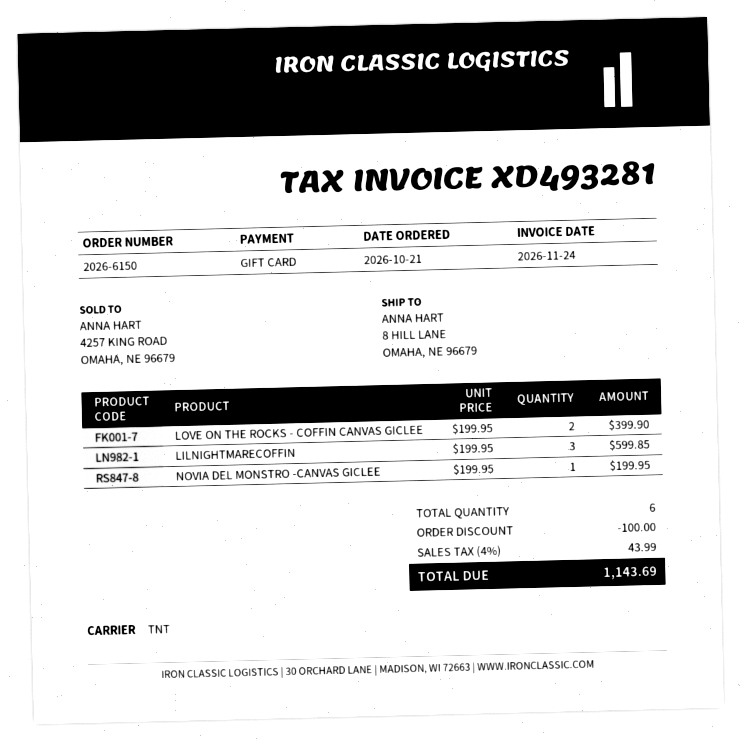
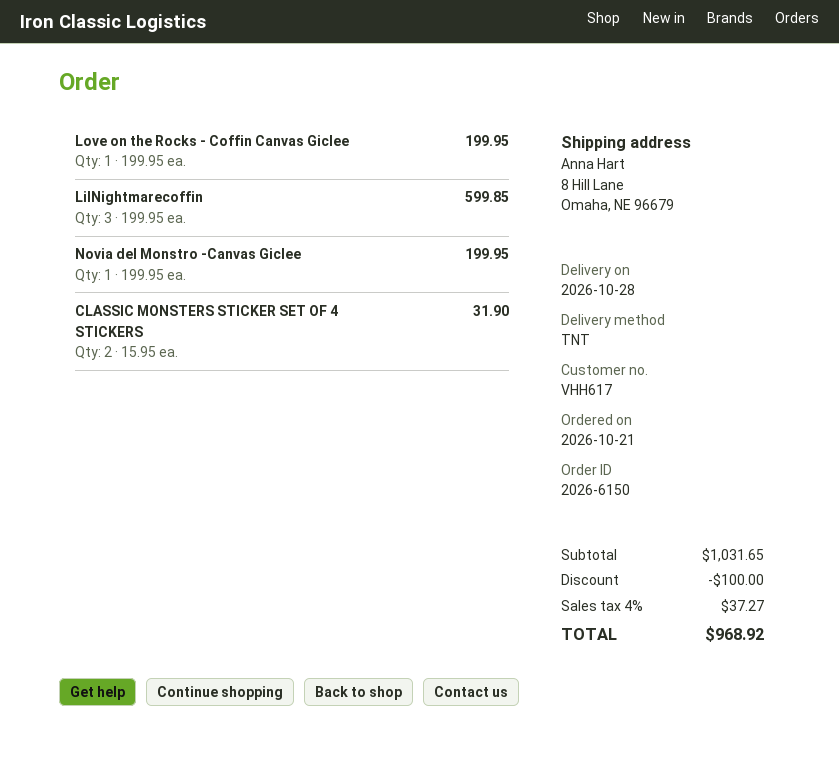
LOVE ON THE ROCKS - COFFIN CANVAS GICLEE: 2 x 199.95 = 399.90 -> 1 x 199.95 = 199.95
CLASSIC MONSTERS STICKER SET OF 4 STICKERS: none -> 2 x 15.95 = 31.90
tax: 4% = 43.99 -> 4% = 37.27
total: 1143.69 -> 968.92

